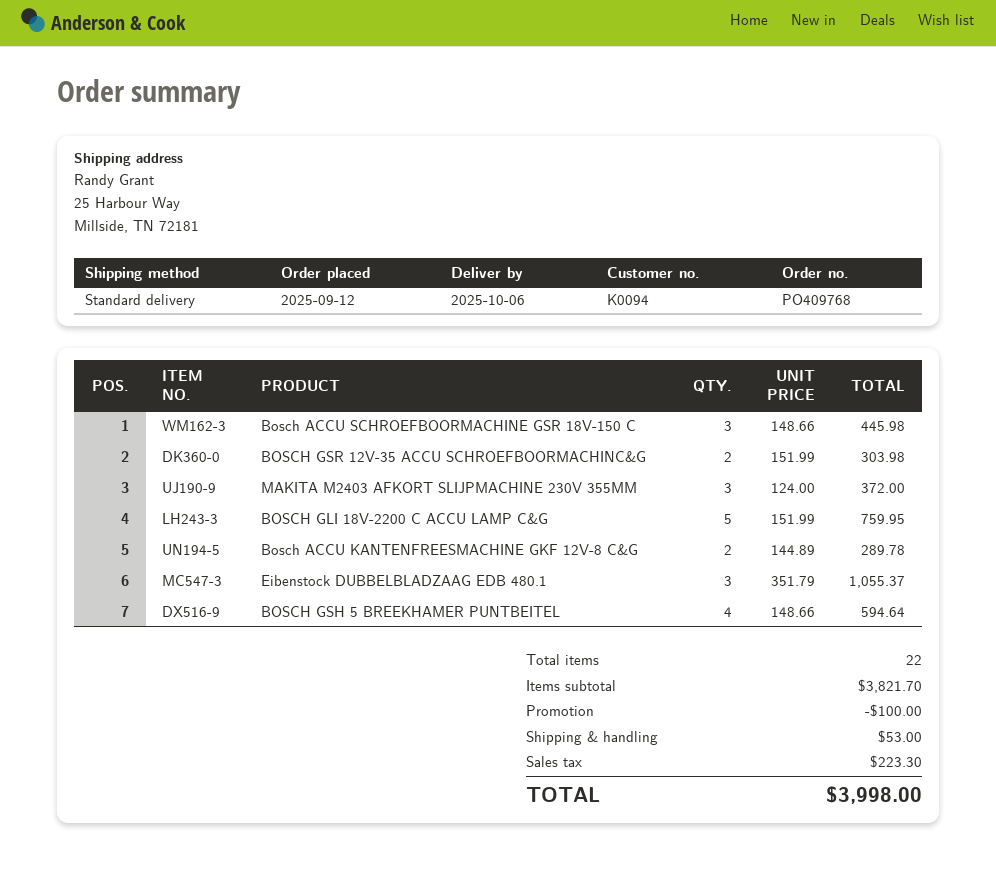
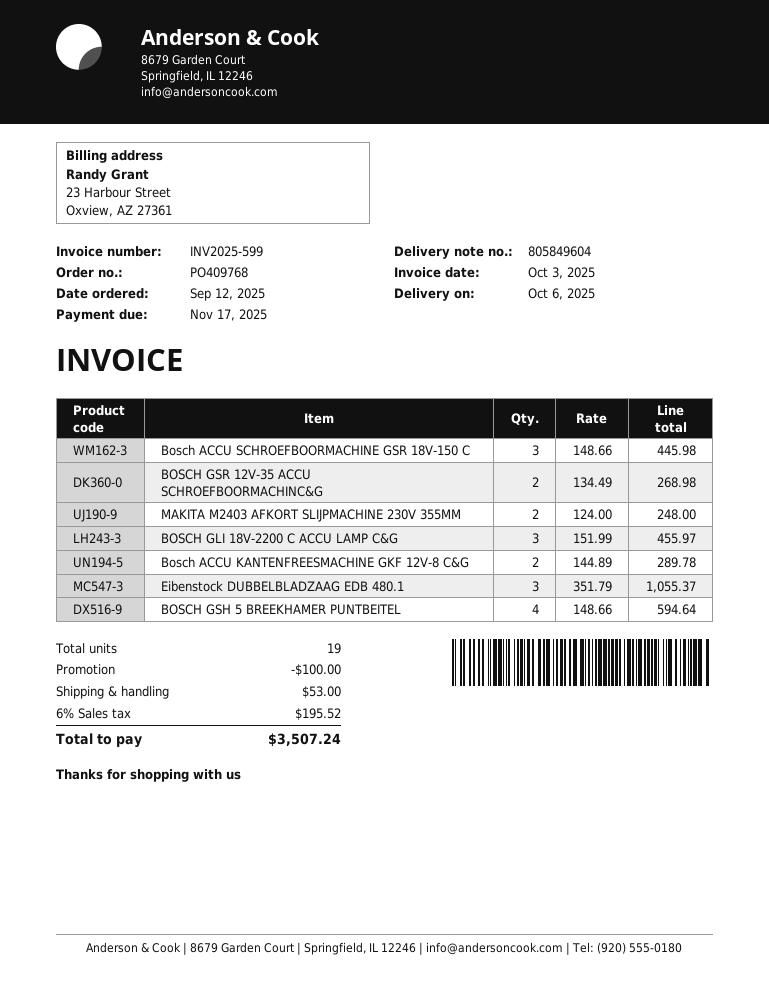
BOSCH GSR 12V-35 ACCU SCHROEFBOORMACHINC&G: 2 x 151.99 = 303.98 -> 2 x 134.49 = 268.98
MAKITA M2403 AFKORT SLIJPMACHINE 230V 355MM: 3 x 124.00 = 372.00 -> 2 x 124.00 = 248.00
BOSCH GLI 18V-2200 C ACCU LAMP C&G: 5 x 151.99 = 759.95 -> 3 x 151.99 = 455.97
total quantity: 22 -> 19
tax: 223.30 -> 195.52
total: 3998.00 -> 3507.24

